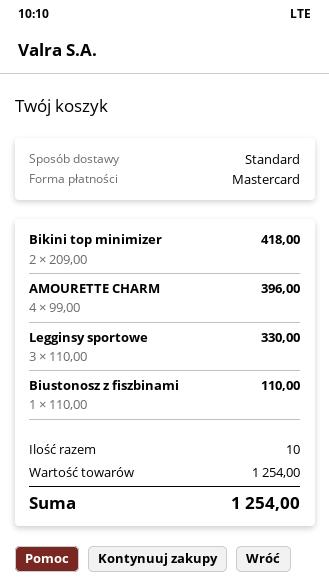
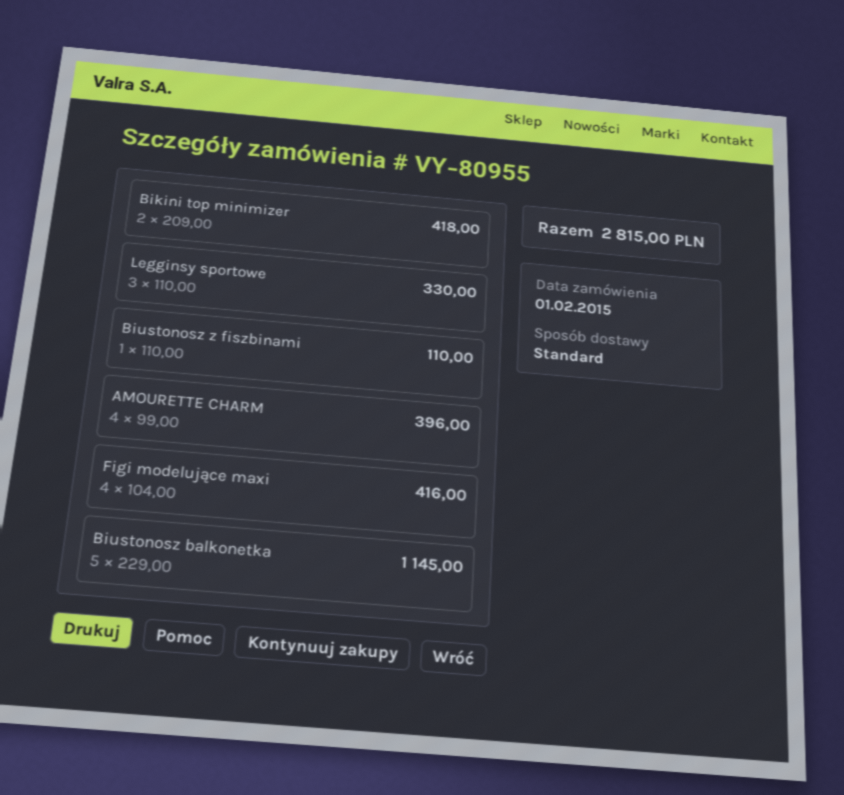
Figi modelujące maxi: none -> 4 x 104.00 = 416.00
Biustonosz balkonetka: none -> 5 x 229.00 = 1145.00
total: 1254.00 -> 2815.00

